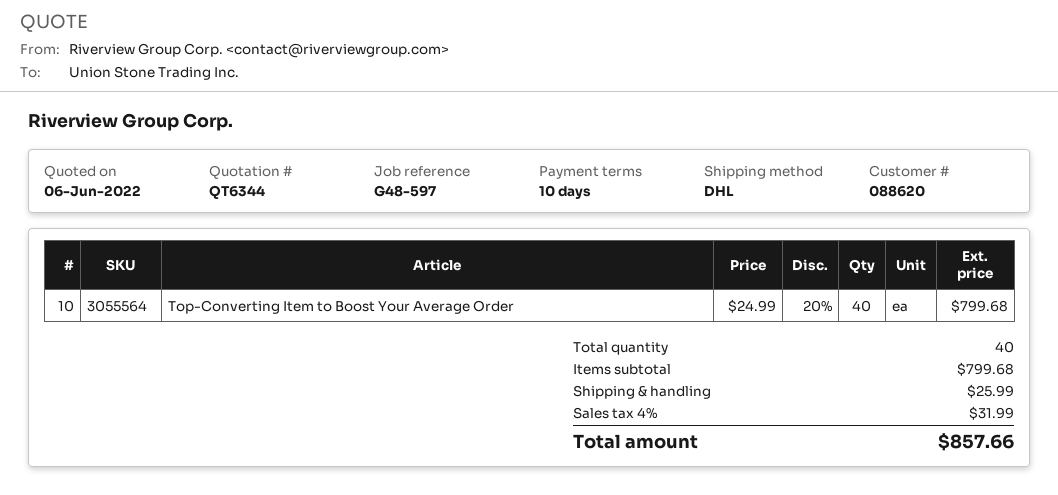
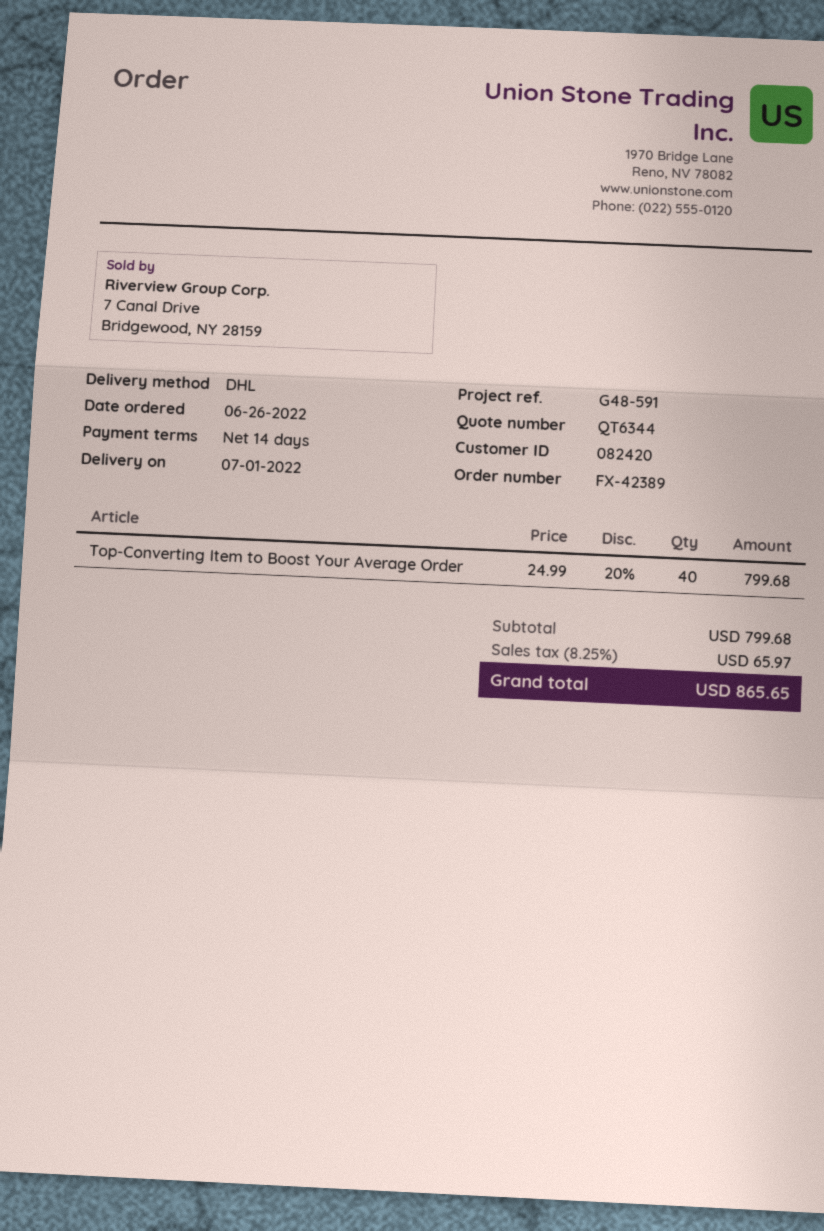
payment terms: 10 days -> 14 days
customer number: 088620 -> 082420
reference: G48-597 -> G48-591
shipping: 25.99 -> none
tax: 4% = 31.99 -> 8.25% = 65.97
total: 857.66 -> 865.65

